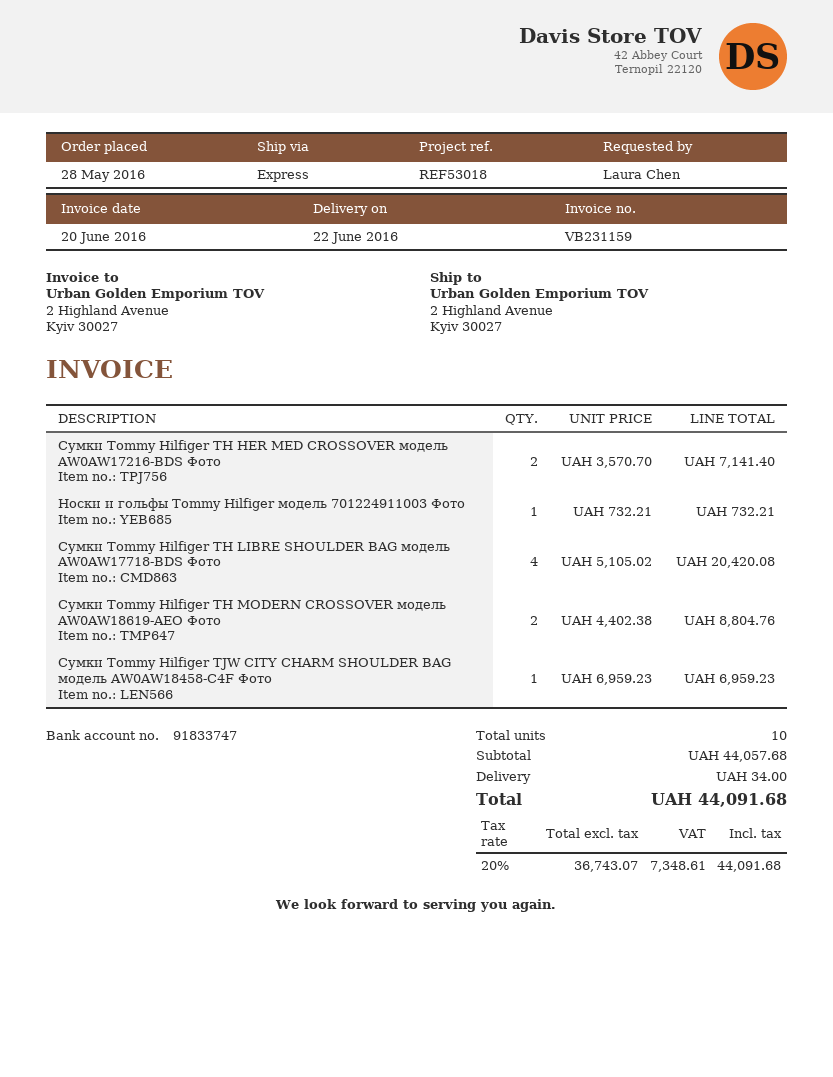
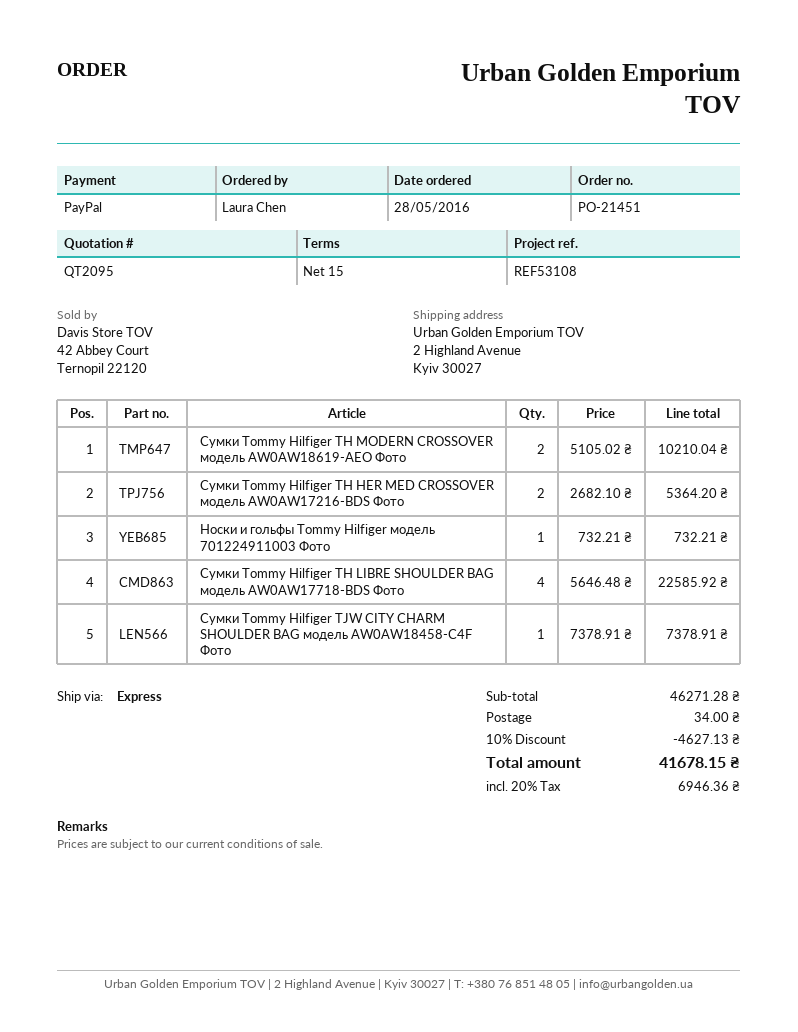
reference: REF53018 -> REF53108
Сумки Tommy Hilfiger TH HER MED CROSSOVER модель AW0AW17216-BDS Фото: 2 x 3570.70 = 7141.40 -> 2 x 2682.10 = 5364.20
Сумки Tommy Hilfiger TH LIBRE SHOULDER BAG модель AW0AW17718-BDS Фото: 4 x 5105.02 = 20420.08 -> 4 x 5646.48 = 22585.92
Сумки Tommy Hilfiger TH MODERN CROSSOVER модель AW0AW18619-AEO Фото: 2 x 4402.38 = 8804.76 -> 2 x 5105.02 = 10210.04
Сумки Tommy Hilfiger TJW CITY CHARM SHOULDER BAG модель AW0AW18458-C4F Фото: 1 x 6959.23 = 6959.23 -> 1 x 7378.91 = 7378.91
subtotal: 44057.68 -> 46271.28
discount: none -> 10% = 4627.13
tax: 20% = 7348.61 -> 20% = 6946.36
total: 44091.68 -> 41678.15

